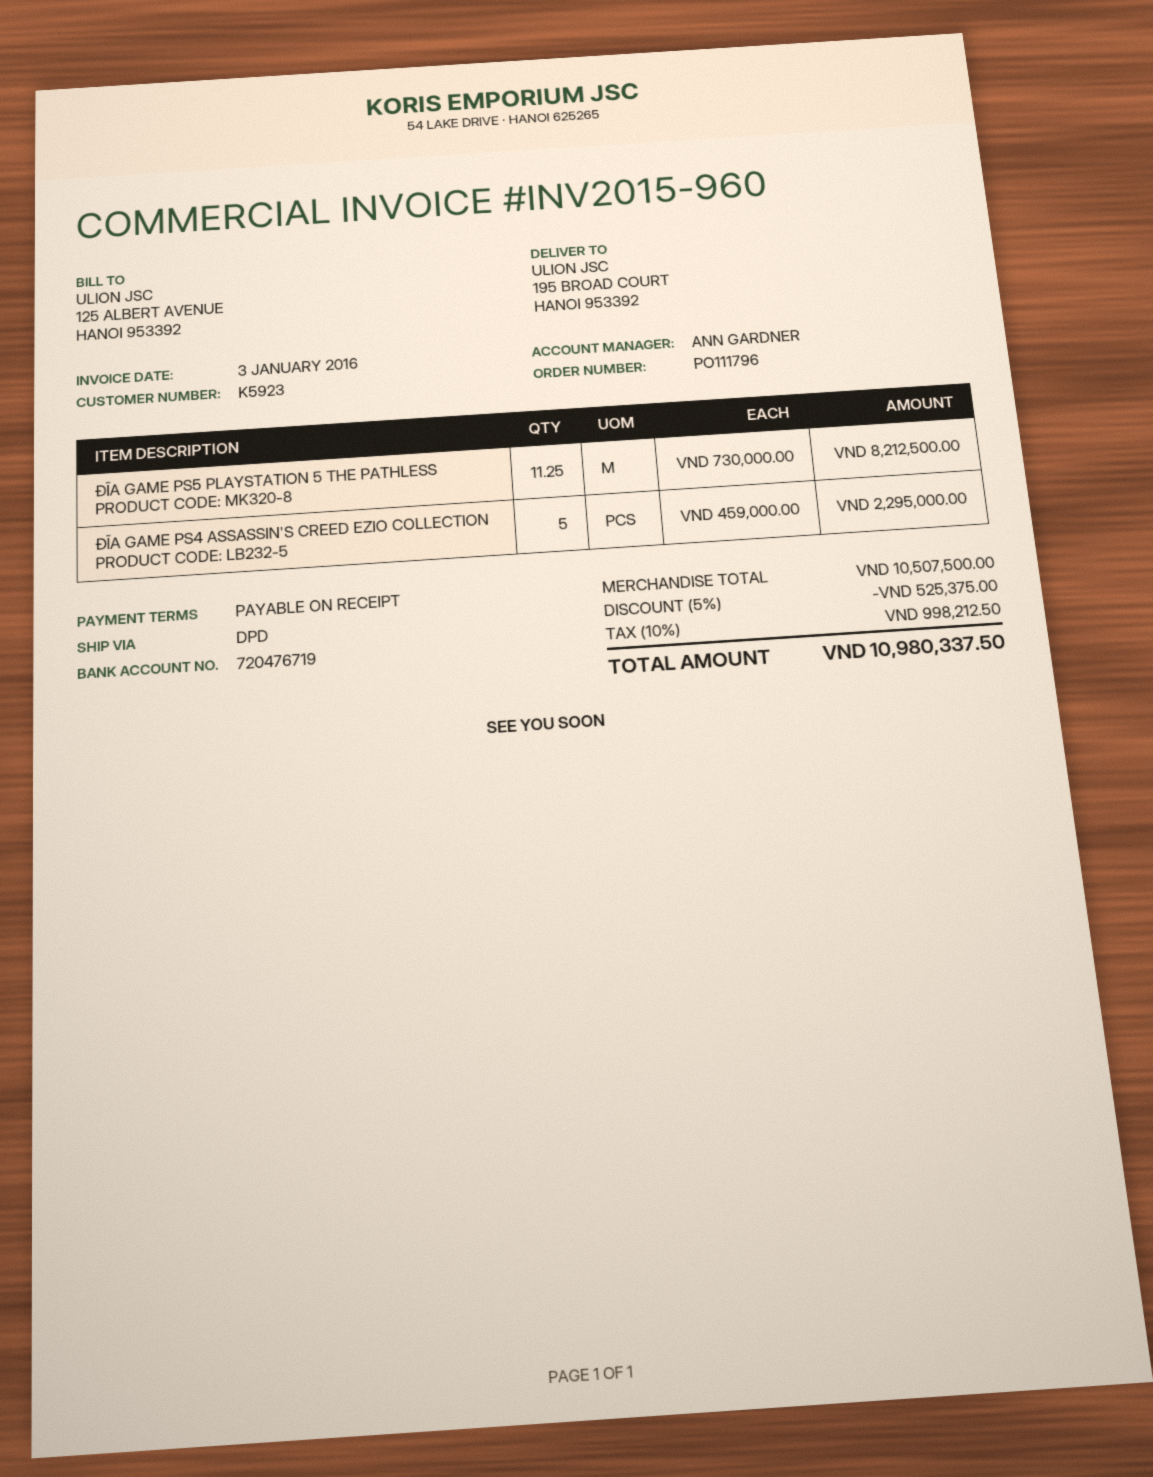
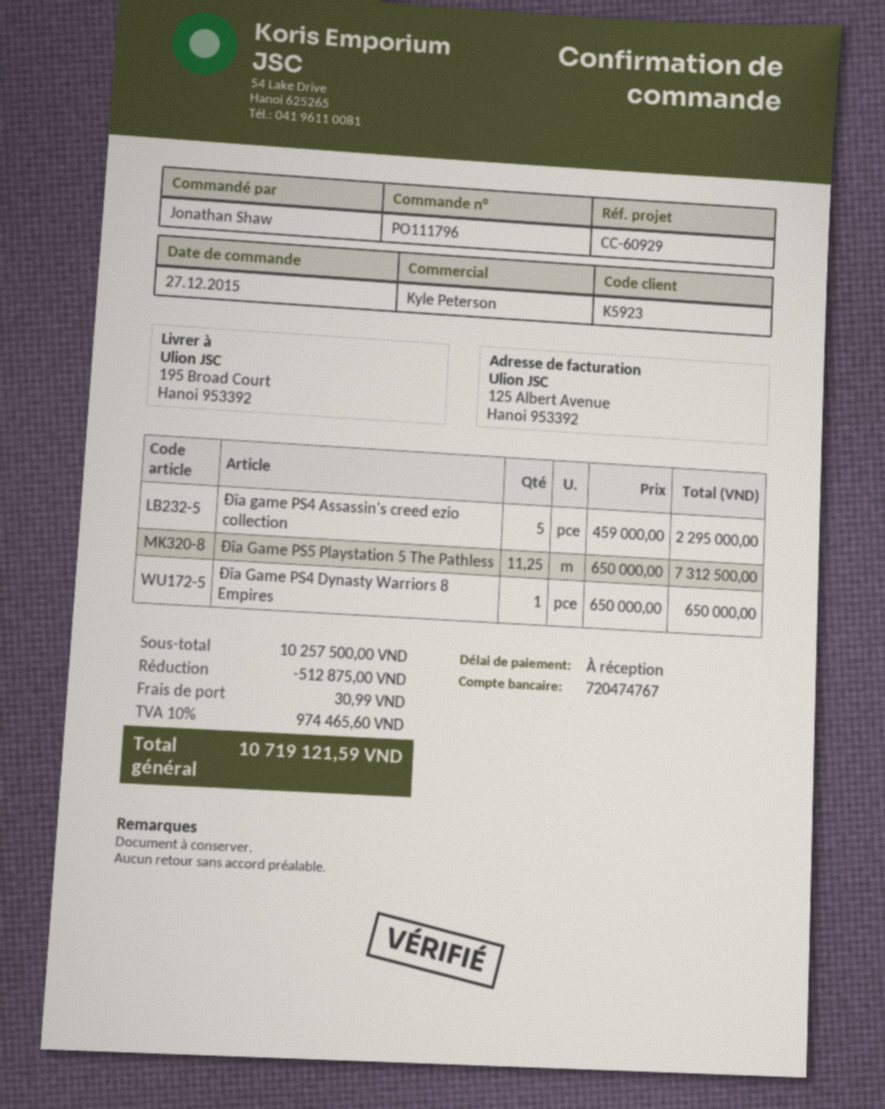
sales rep: ANN GARDNER -> Kyle Peterson
bank account: 720476719 -> 720474767
ĐĨA GAME PS5 PLAYSTATION 5 THE PATHLESS: 11.25 x 730000.00 = 8212500.00 -> 11.25 x 650000.00 = 7312500.00
Đĩa Game PS4 Dynasty Warriors 8 Empires: none -> 1 x 650000.00 = 650000.00
subtotal: 10507500.00 -> 10257500.00
discount: 525375.00 -> 512875.00
shipping: none -> 30.99
tax: 10% = 998212.50 -> 10% = 974465.60
total: 10980337.50 -> 10719121.59

